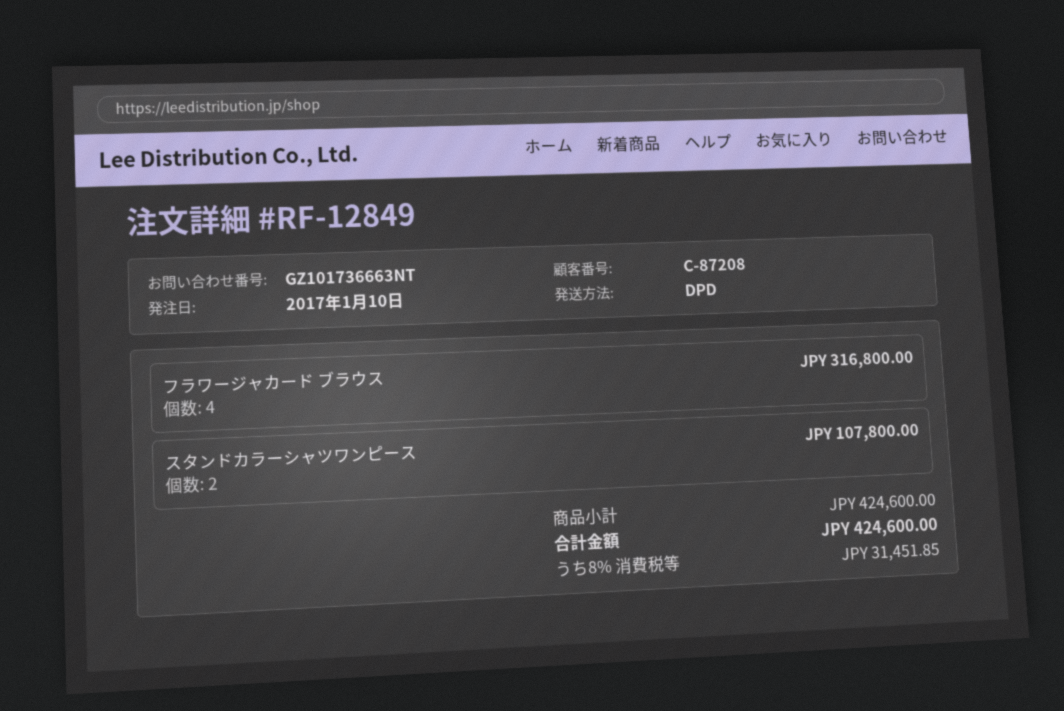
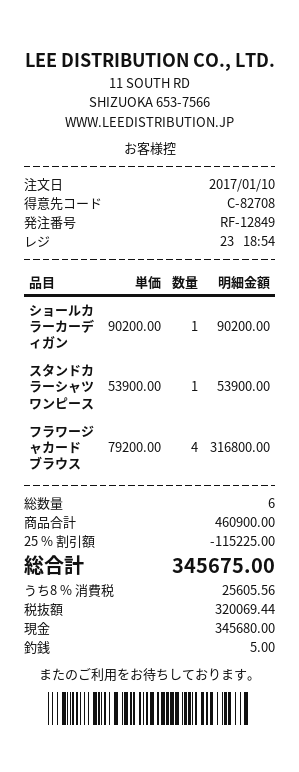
customer number: C-87208 -> C-82708
スタンドカラーシャツワンピース: 2 for 107800.00 -> 1 for 53900.00
ショールカラーカーディガン: none -> 1 for 90200.00
subtotal: 424600.00 -> 460900.00
discount: none -> 25% = 115225.00
tax: 8% = 31451.85 -> 8% = 25605.56
total: 424600.00 -> 345675.00

